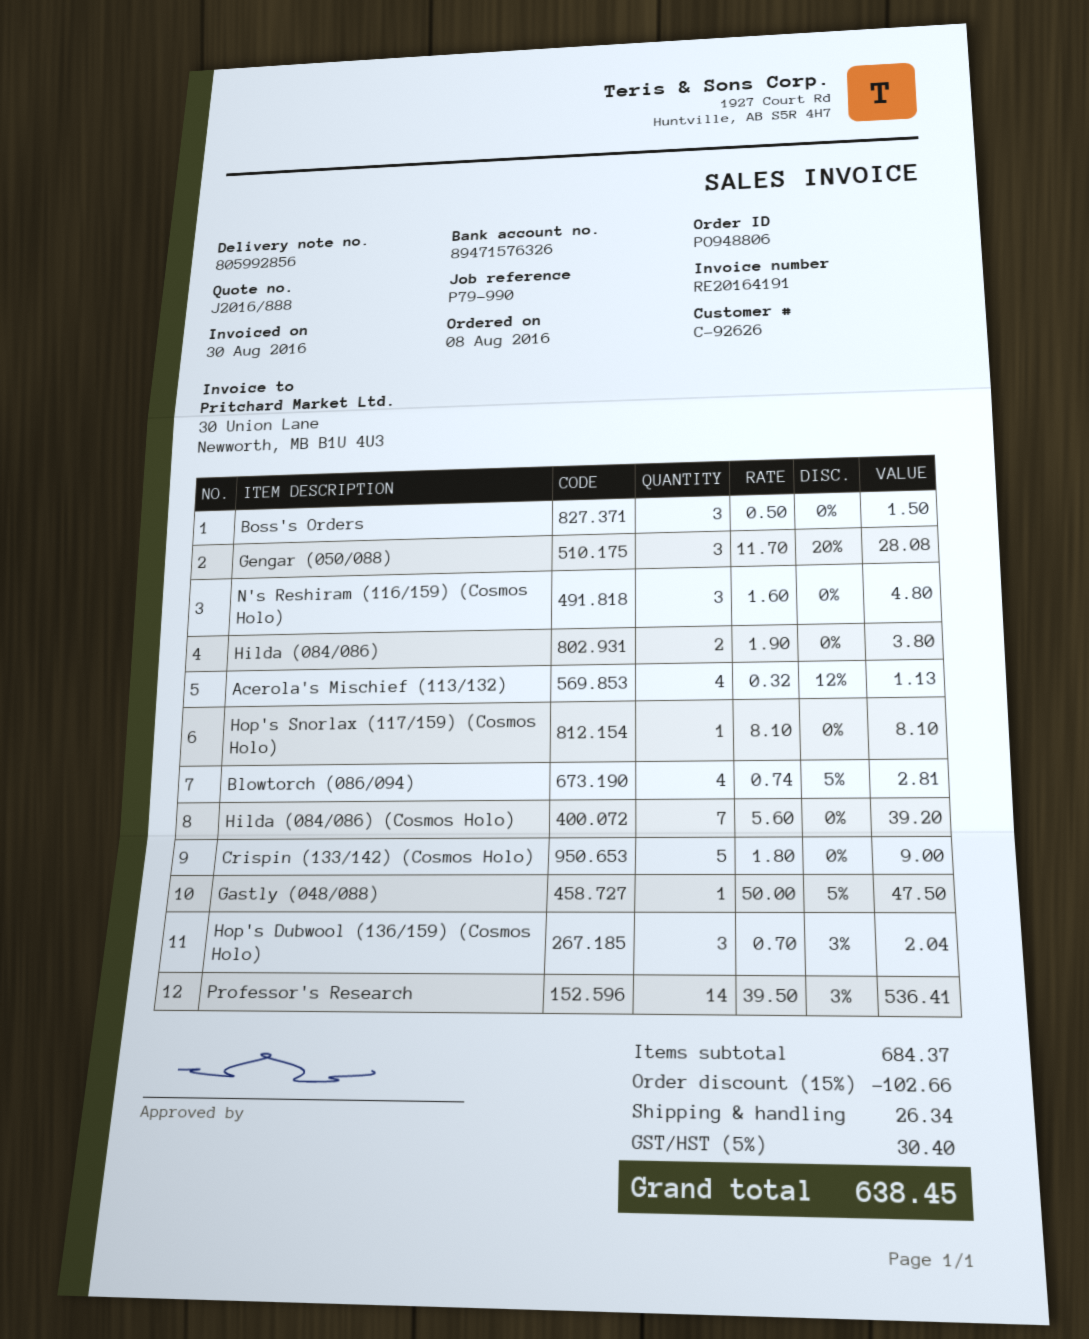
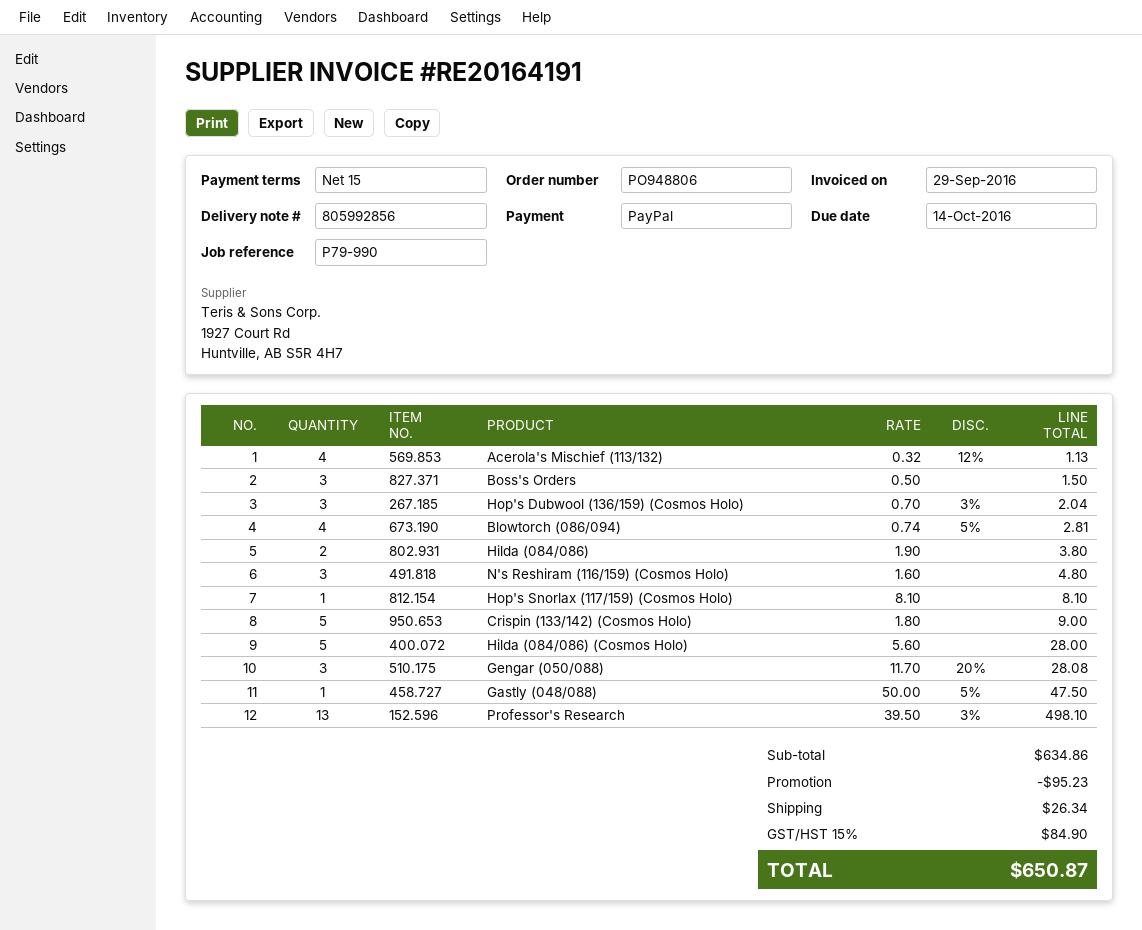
invoice date: 2016-08-30 -> 2016-09-29
Hilda (084/086) (Cosmos Holo): 7 x 5.60 = 39.20 -> 5 x 5.60 = 28.00
Professor's Research: 14 x 39.50 - 3% = 536.41 -> 13 x 39.50 - 3% = 498.10
subtotal: 684.37 -> 634.86
discount: 102.66 -> 95.23
tax: 5% = 30.40 -> 15% = 84.90
total: 638.45 -> 650.87

